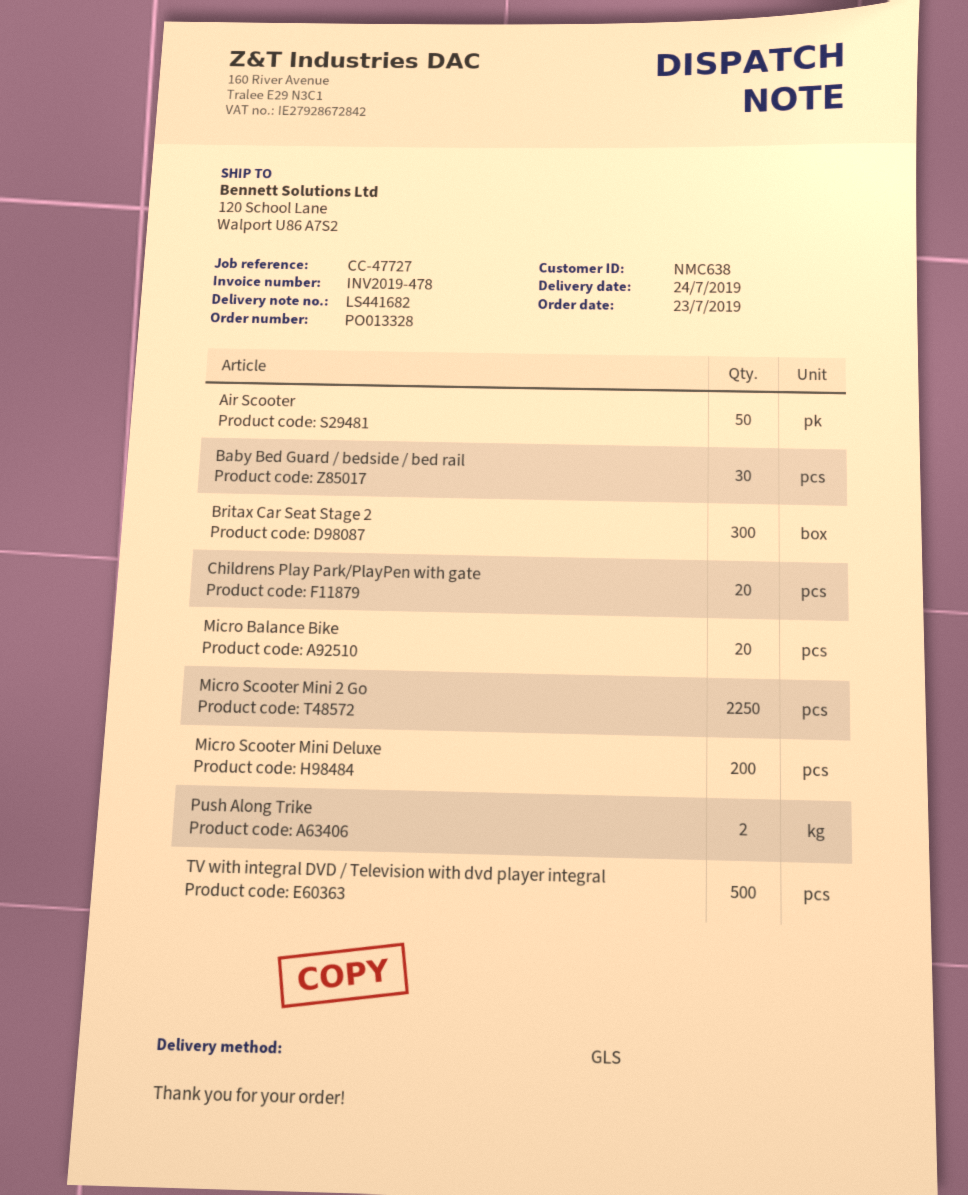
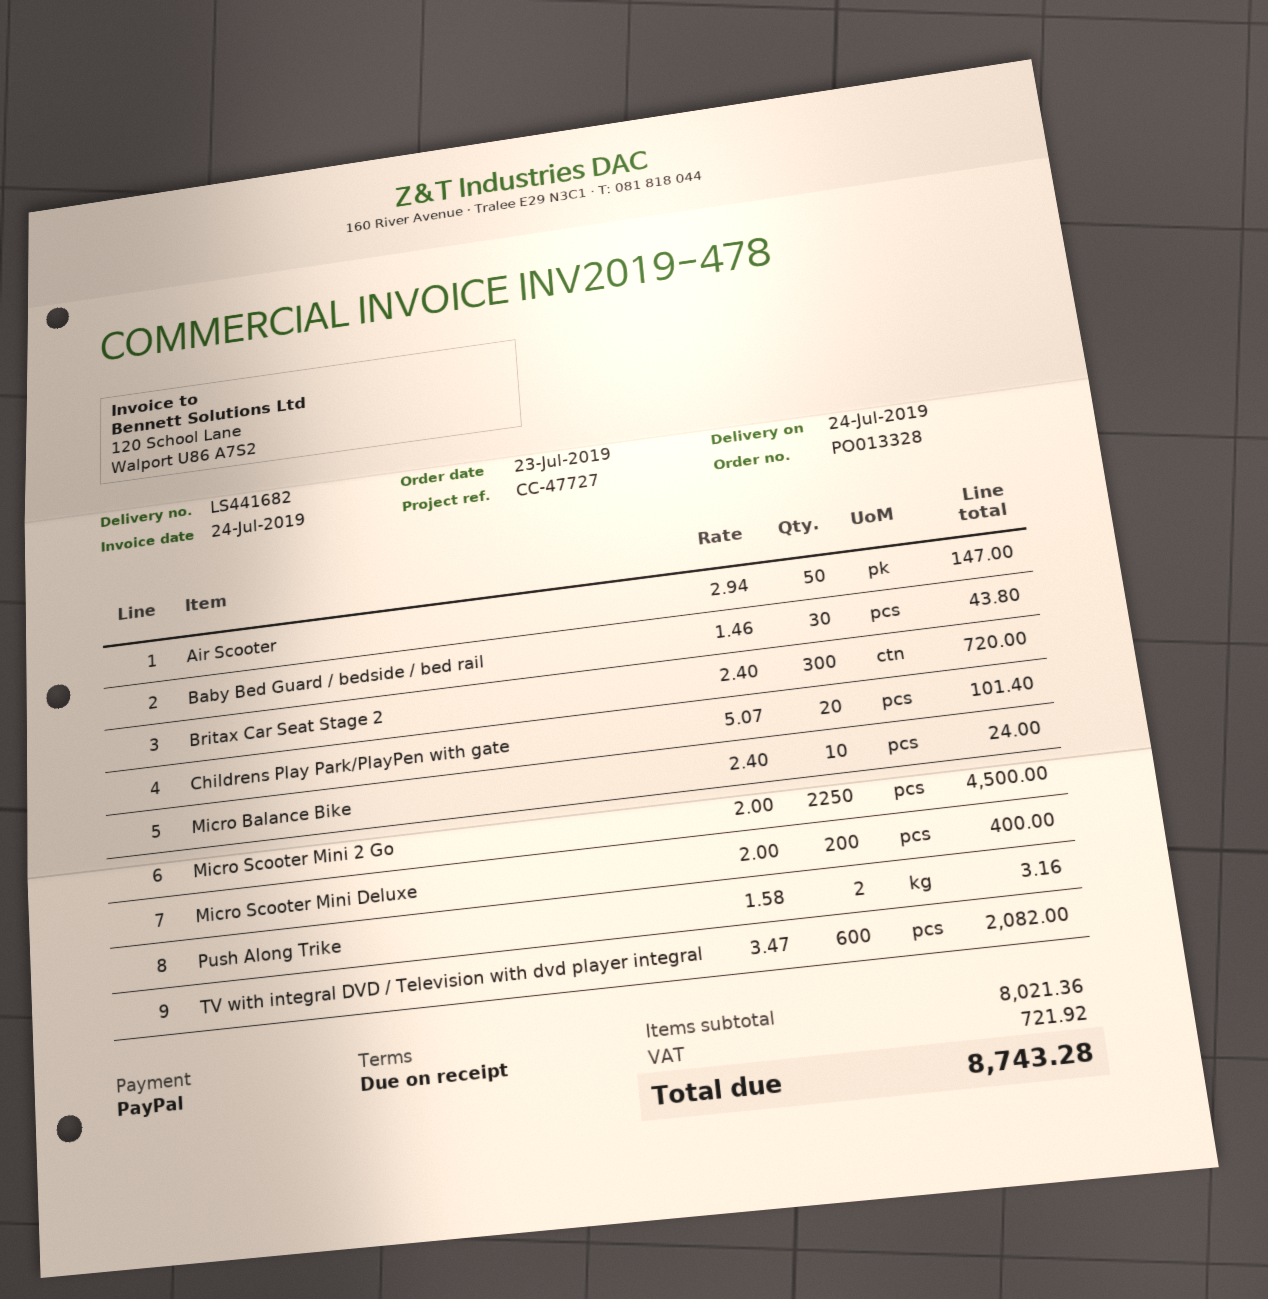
Micro Balance Bike: 20 -> 10
TV with integral DVD / Television with dvd player integral: 500 -> 600

